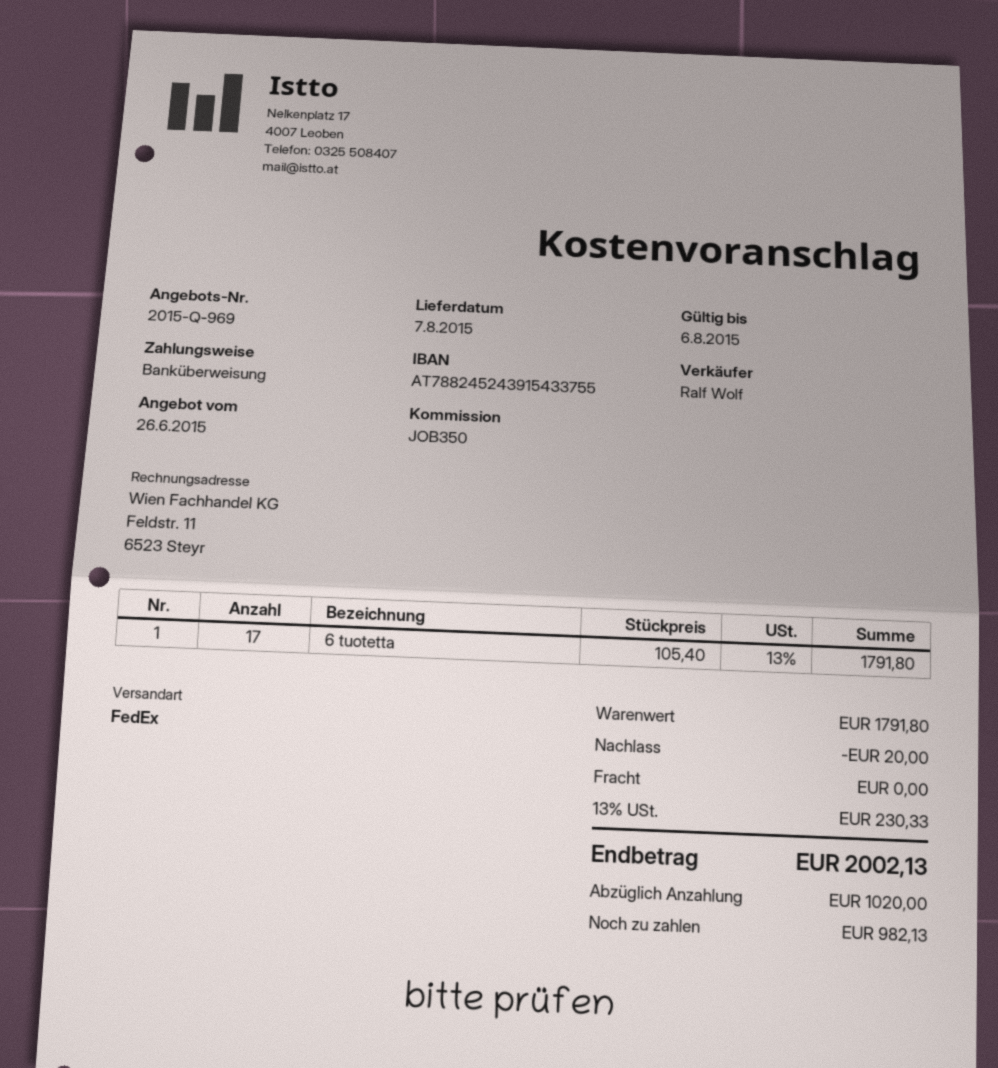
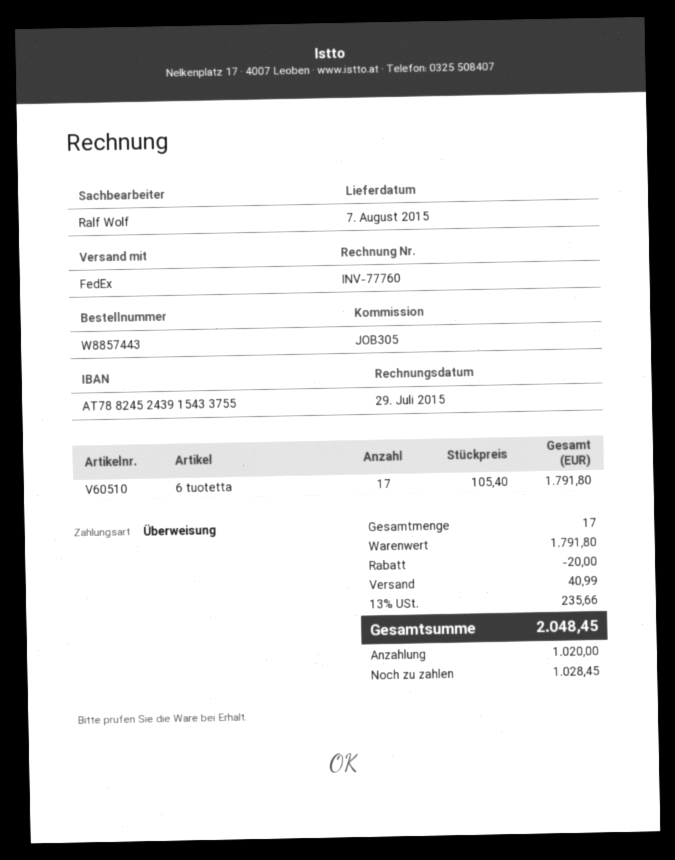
reference: JOB350 -> JOB305
shipping: 0.00 -> 40.99
tax: 13% = 230.33 -> 13% = 235.66
total: 2002.13 -> 2048.45
balance: 982.13 -> 1028.45

